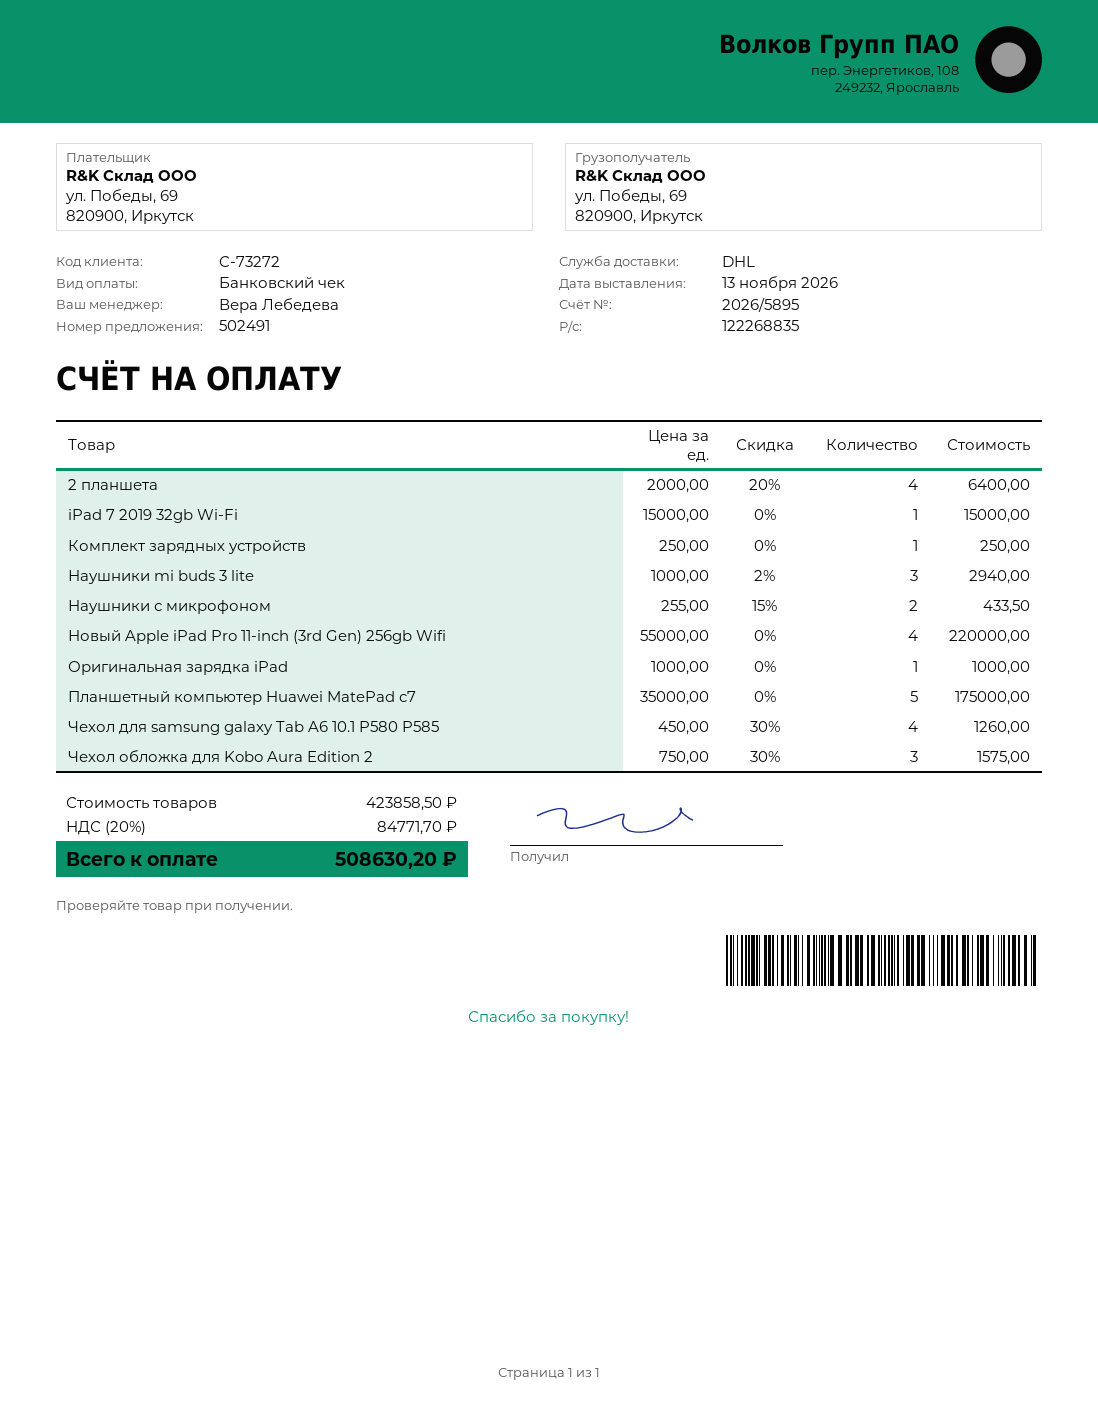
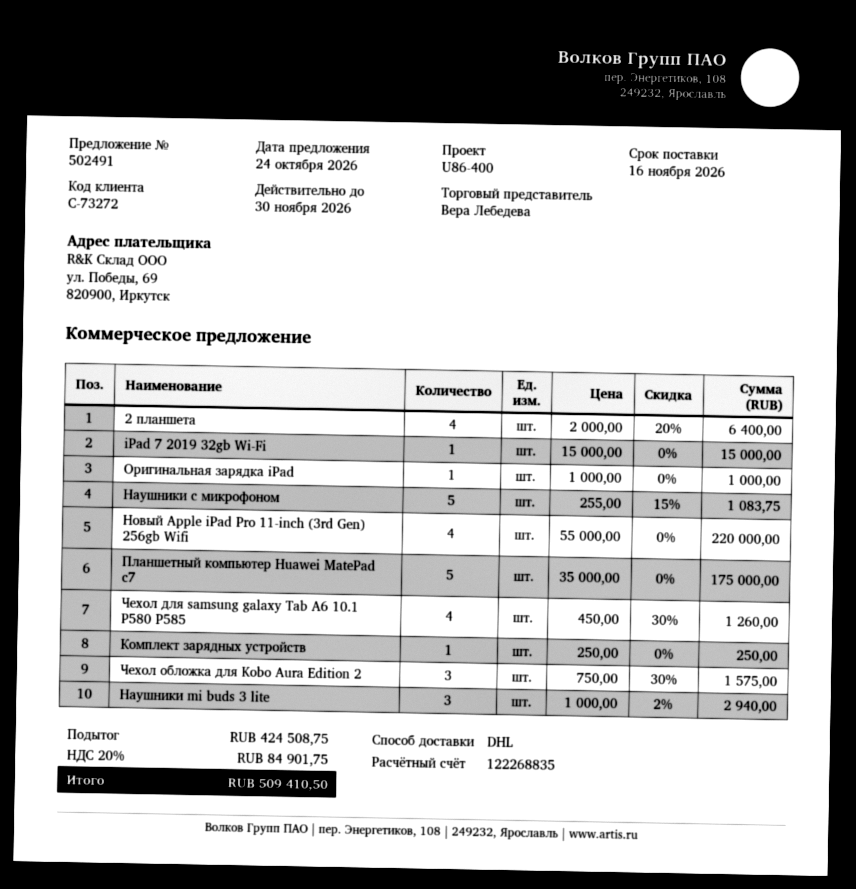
Наушники с микрофоном: 2 x 255.00 - 15% = 433.50 -> 5 x 255.00 - 15% = 1083.75
subtotal: 423858.50 -> 424508.75
tax: 20% = 84771.70 -> 20% = 84901.75
total: 508630.20 -> 509410.50

